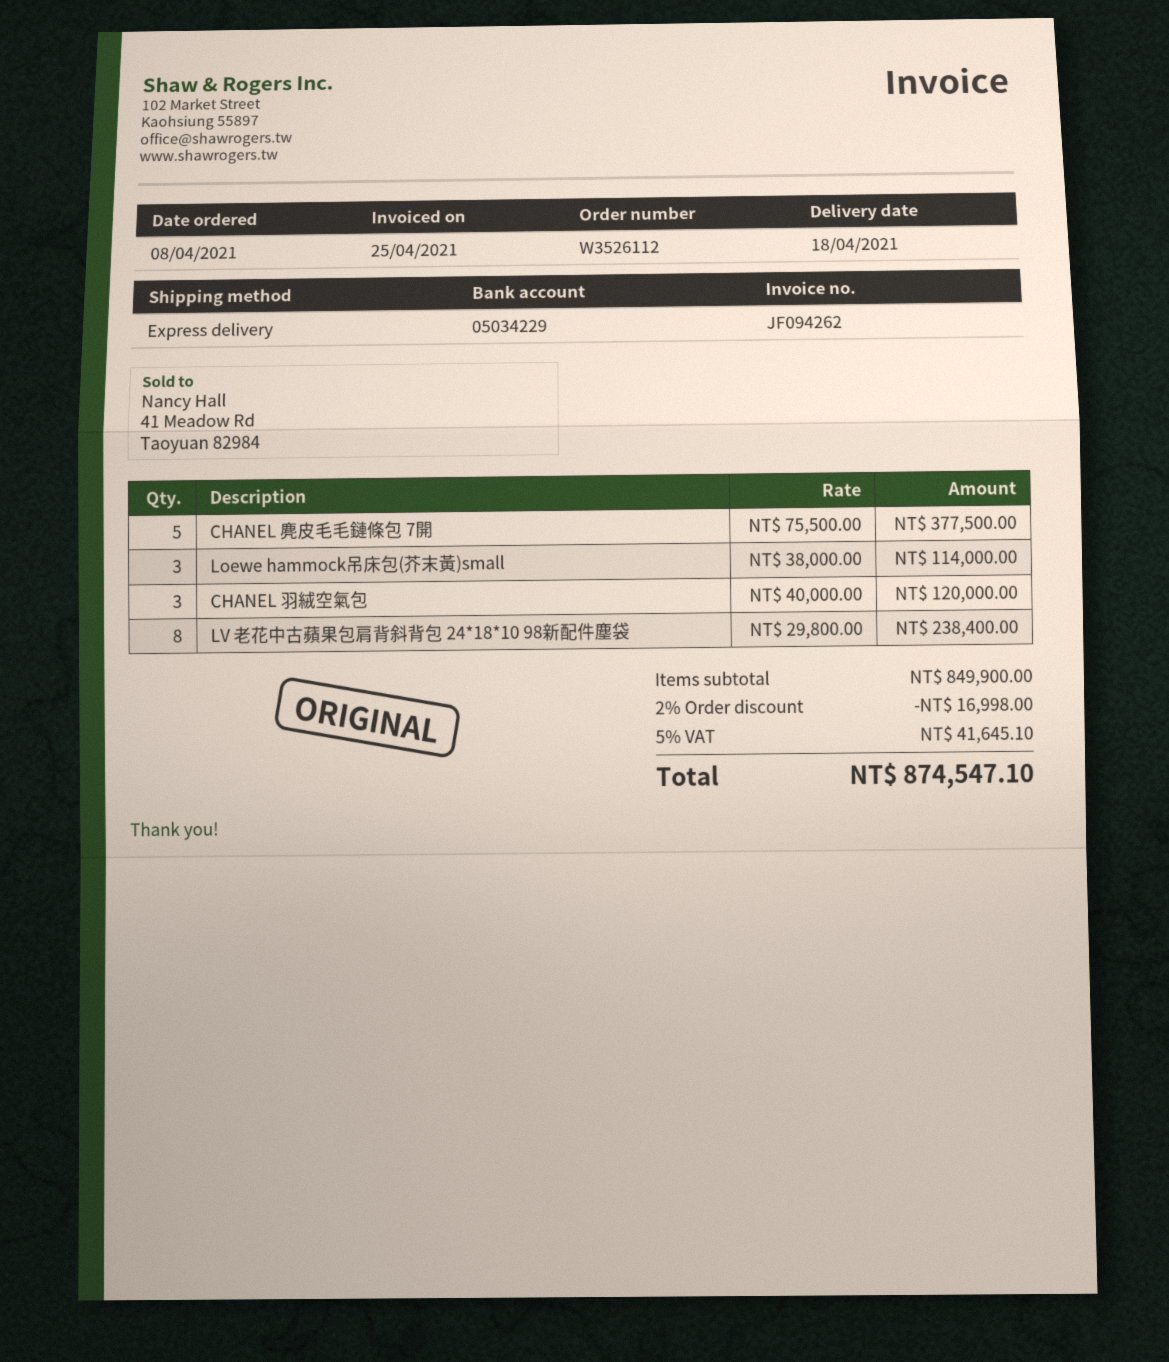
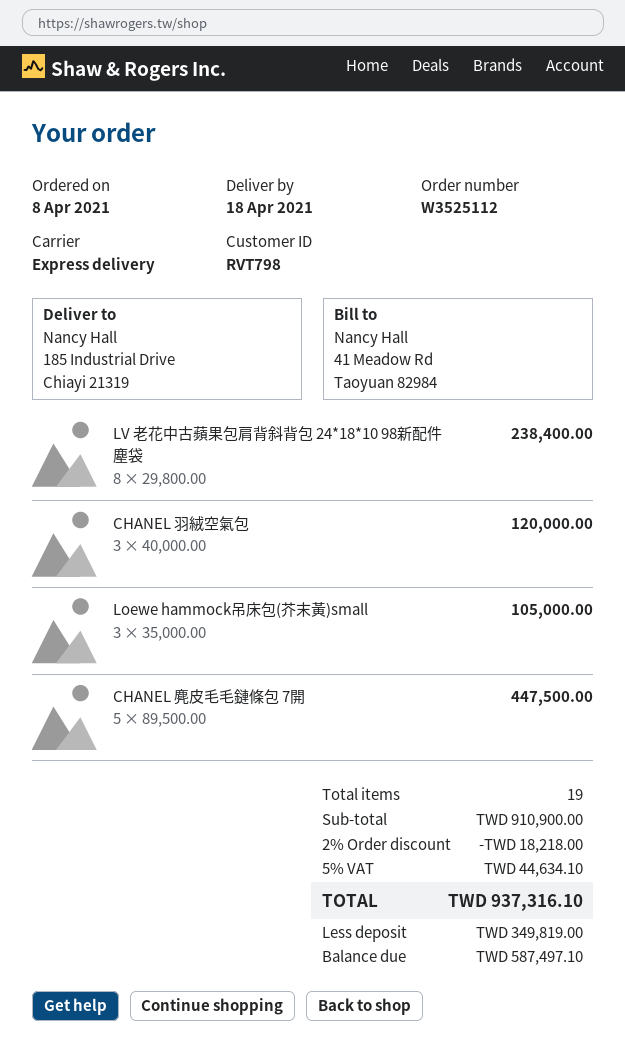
order number: W3526112 -> W3525112
CHANEL 麂皮毛毛鏈條包 7開: 5 x 75500.00 = 377500.00 -> 5 x 89500.00 = 447500.00
Loewe hammock吊床包(芥末黃)small: 3 x 38000.00 = 114000.00 -> 3 x 35000.00 = 105000.00
subtotal: 849900.00 -> 910900.00
discount: 2% = 16998.00 -> 2% = 18218.00
tax: 5% = 41645.10 -> 5% = 44634.10
total: 874547.10 -> 937316.10

